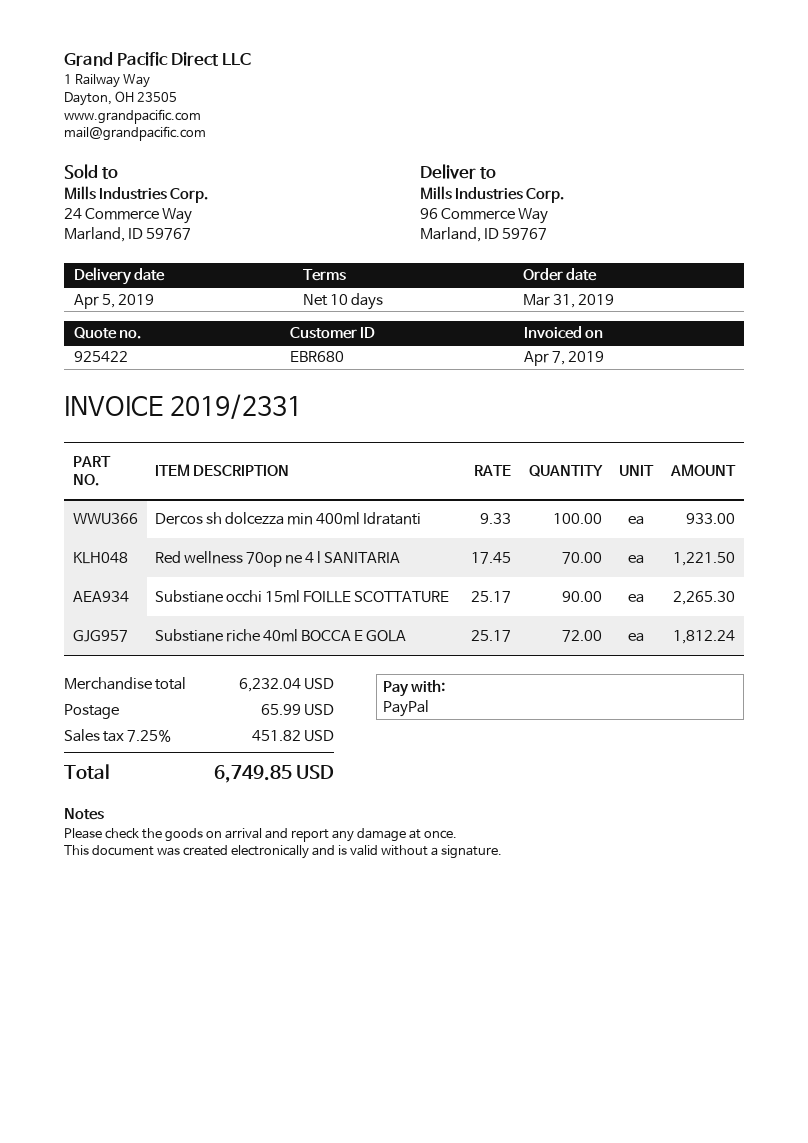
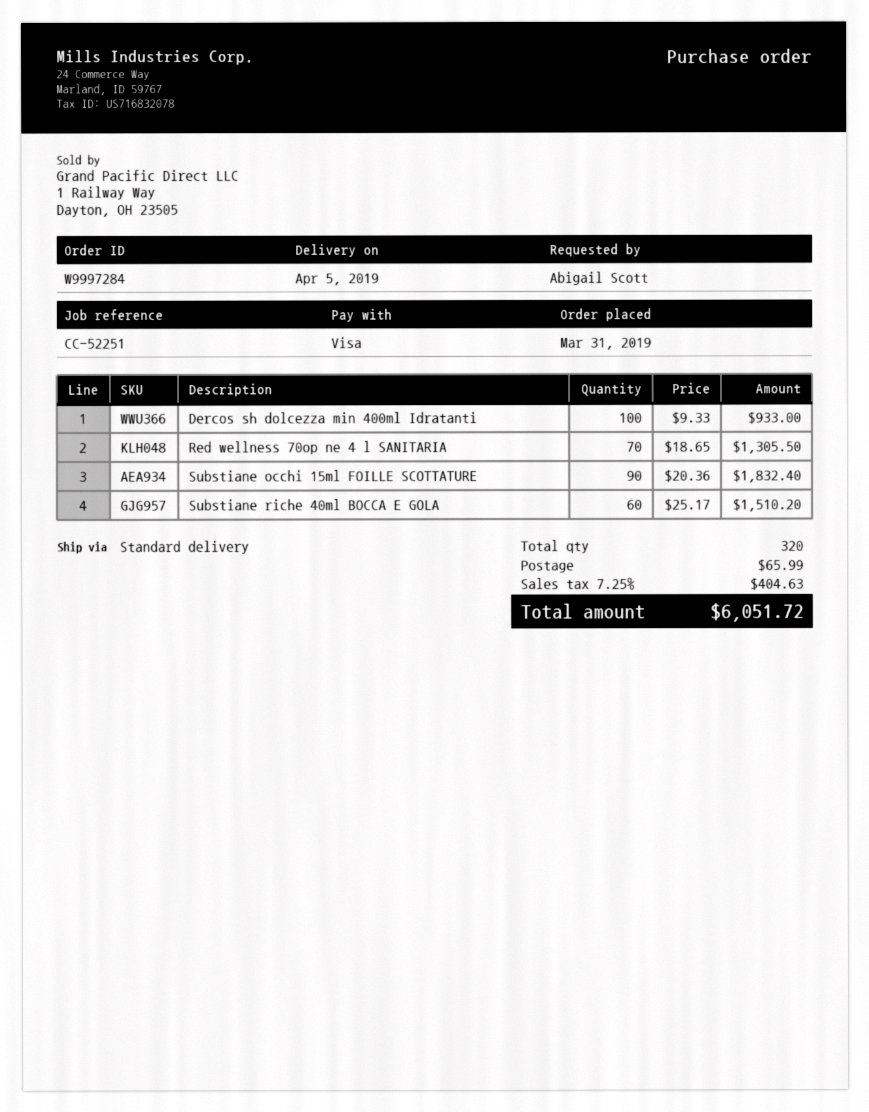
payment method: PayPal -> Visa
Red wellness 70op ne 4 l SANITARIA: 70 x 17.45 = 1221.50 -> 70 x 18.65 = 1305.50
Substiane occhi 15ml FOILLE SCOTTATURE: 90 x 25.17 = 2265.30 -> 90 x 20.36 = 1832.40
Substiane riche 40ml BOCCA E GOLA: 72 x 25.17 = 1812.24 -> 60 x 25.17 = 1510.20
tax: 7.25% = 451.82 -> 7.25% = 404.63
total: 6749.85 -> 6051.72

